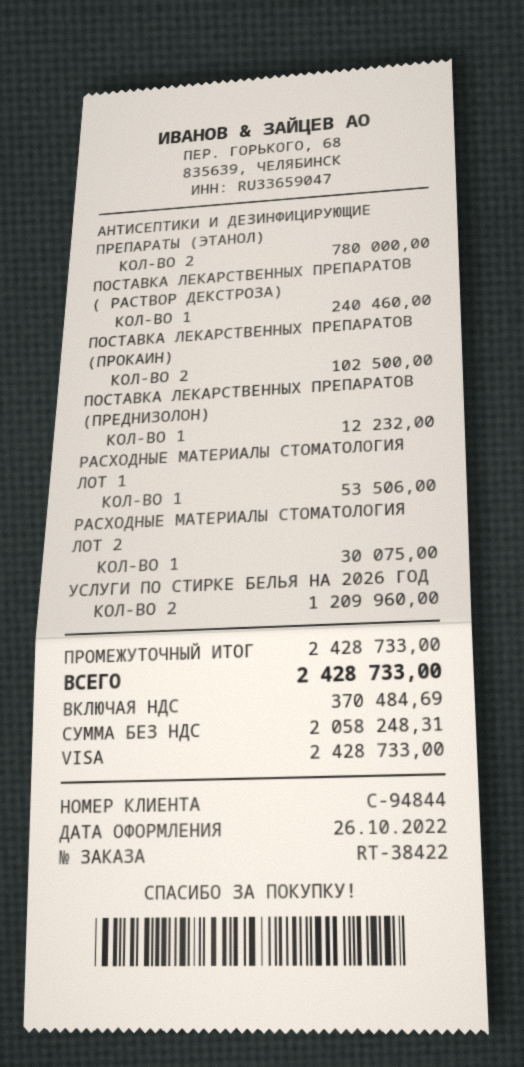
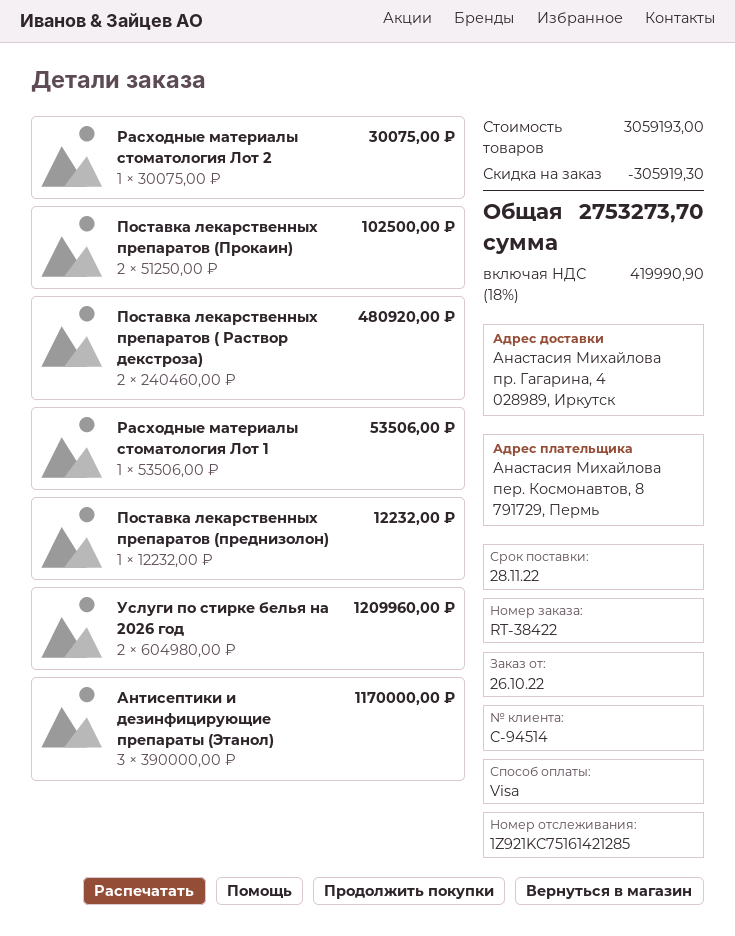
customer number: C-94844 -> C-94514
АНТИСЕПТИКИ И ДЕЗИНФИЦИРУЮЩИЕ ПРЕПАРАТЫ (ЭТАНОЛ): 2 for 780000.00 -> 3 for 1170000.00
ПОСТАВКА ЛЕКАРСТВЕННЫХ ПРЕПАРАТОВ ( РАСТВОР ДЕКСТРОЗА): 1 for 240460.00 -> 2 for 480920.00
subtotal: 2428733.00 -> 3059193.00
discount: none -> 305919.30
tax: 370484.69 -> 419990.90
total: 2428733.00 -> 2753273.70

